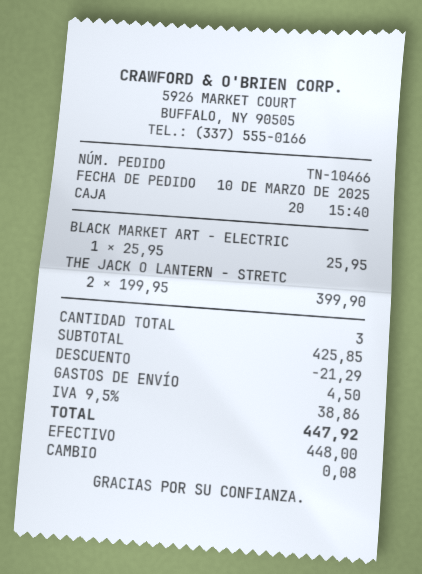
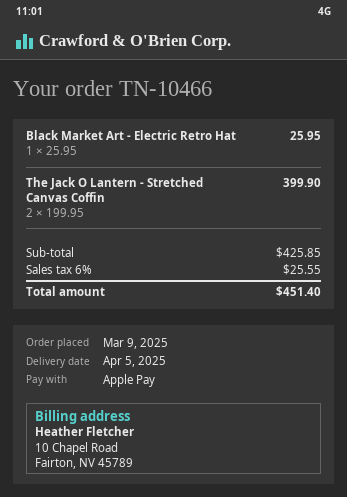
order date: 2025-03-10 -> 2025-03-09
payment method: cash -> Apple Pay
discount: 21.29 -> none
shipping: 4.50 -> none
tax: 9.5% = 38.86 -> 6% = 25.55
total: 447.92 -> 451.40

